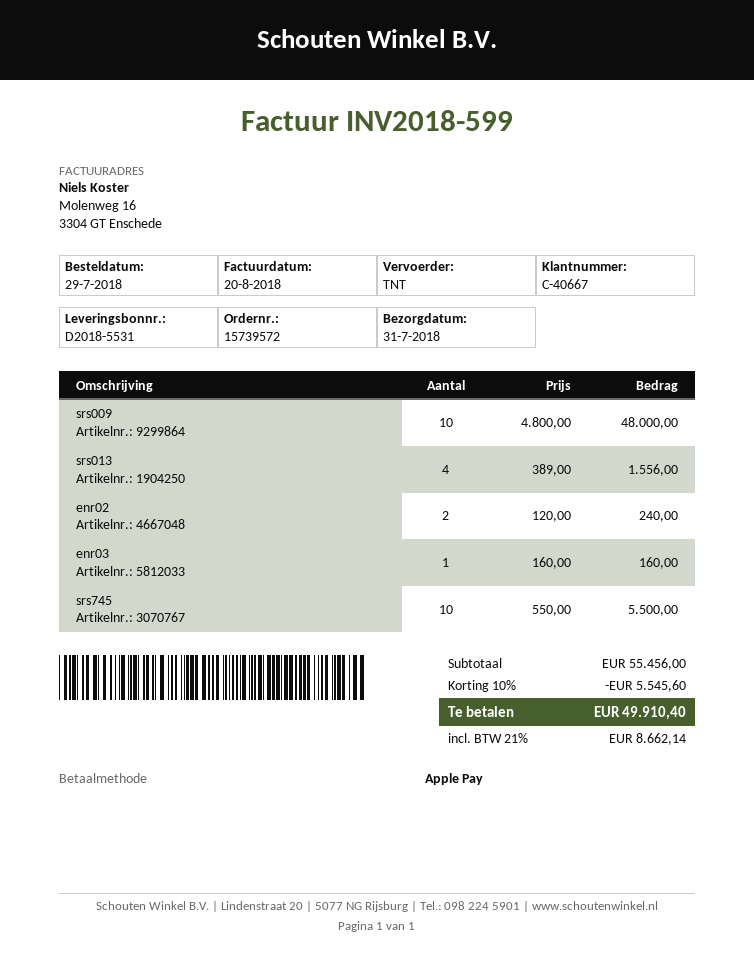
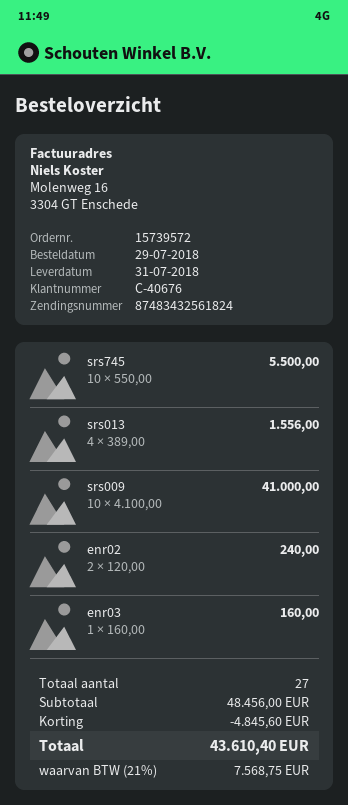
customer number: C-40667 -> C-40676
srs009: 10 x 4800.00 = 48000.00 -> 10 x 4100.00 = 41000.00
subtotal: 55456.00 -> 48456.00
discount: 5545.60 -> 4845.60
tax: 21% = 8662.14 -> 21% = 7568.75
total: 49910.40 -> 43610.40

